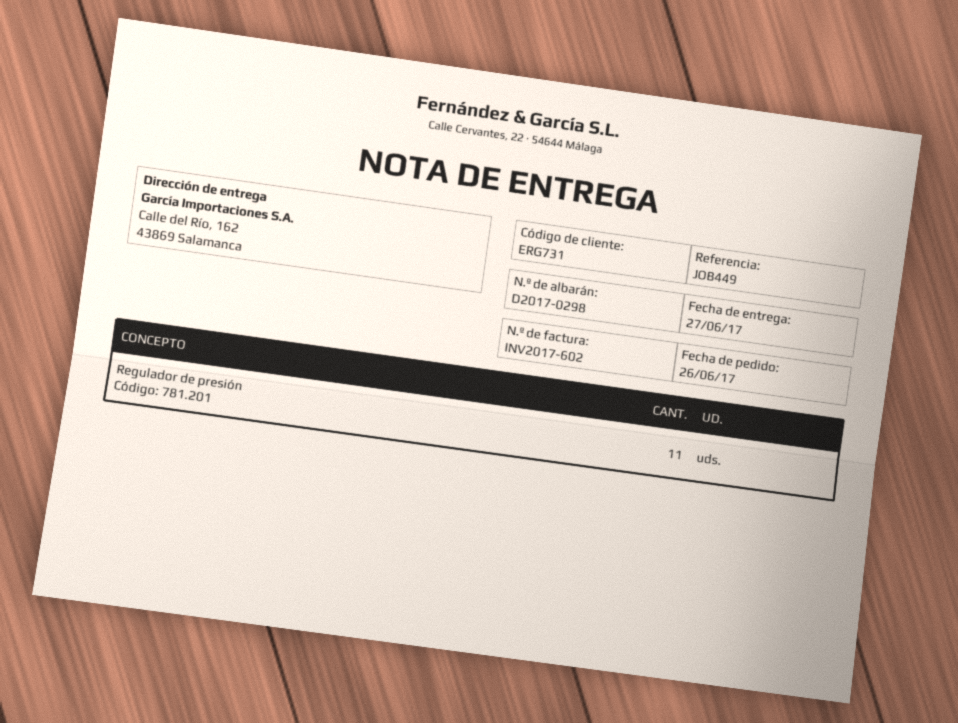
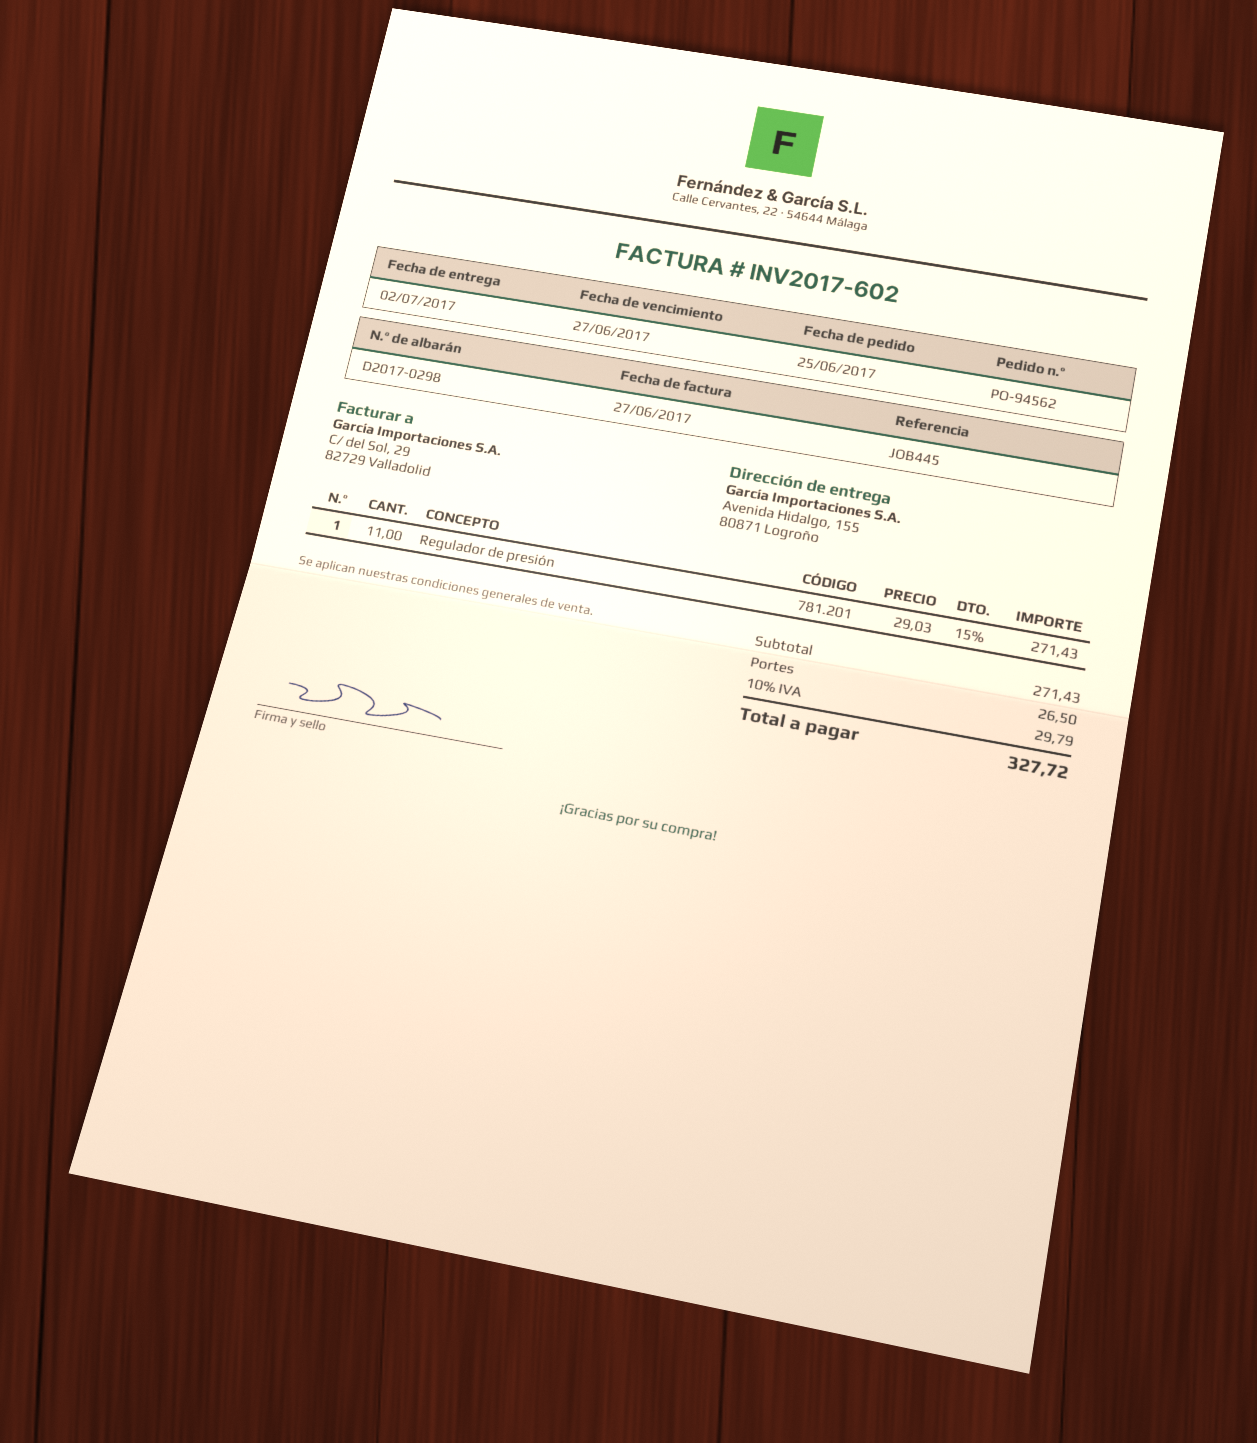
order date: 2017-06-26 -> 2017-06-25
delivery date: 2017-06-27 -> 2017-07-02
reference: JOB449 -> JOB445
ship to: Calle del Río, 162, 43869 Salamanca -> Avenida Hidalgo, 155, 80871 Logroño

